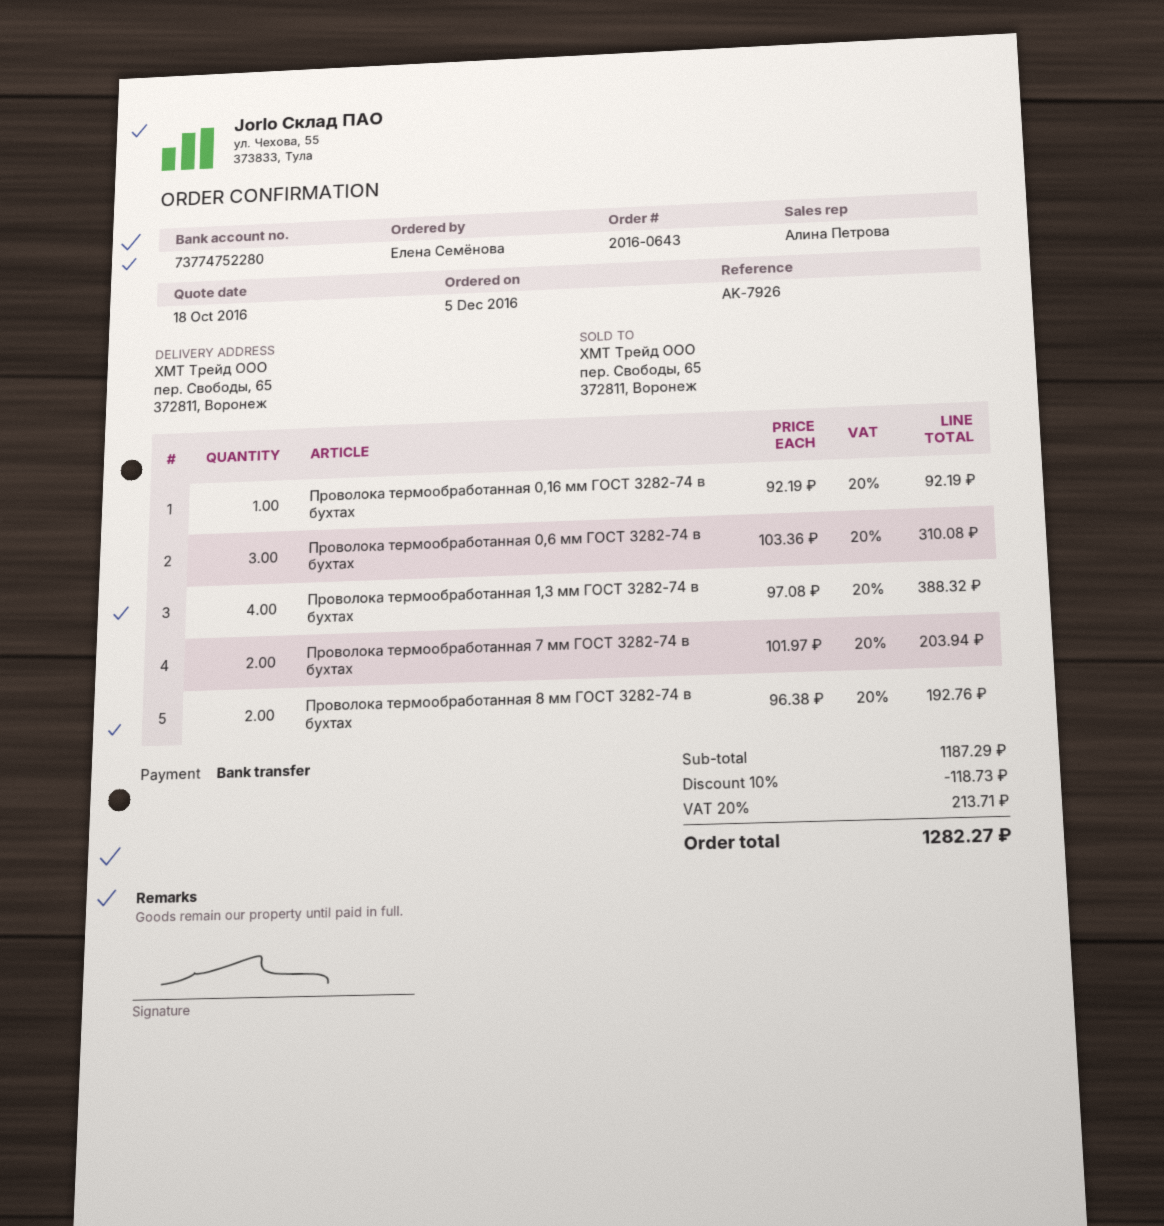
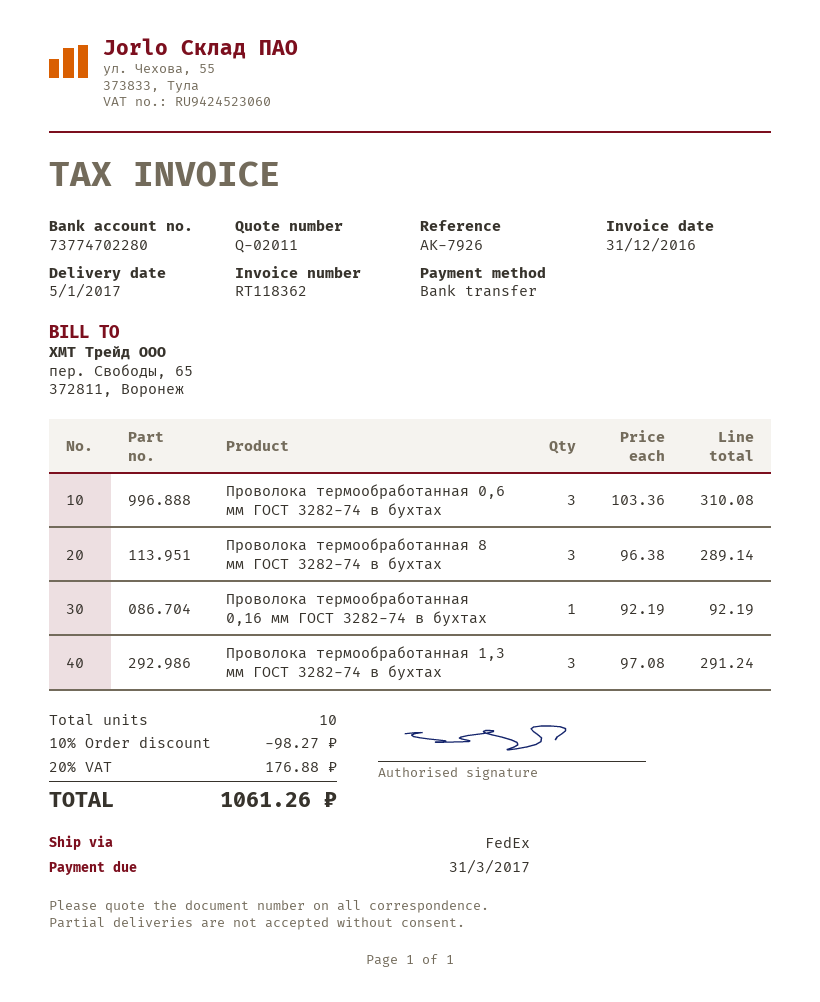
bank account: 73774752280 -> 73774702280
Проволока термообработанная 1,3 мм ГОСТ 3282-74 в бухтах: 4 x 97.08 = 388.32 -> 3 x 97.08 = 291.24
Проволока термообработанная 7 мм ГОСТ 3282-74 в бухтах: 2 x 101.97 = 203.94 -> none
Проволока термообработанная 8 мм ГОСТ 3282-74 в бухтах: 2 x 96.38 = 192.76 -> 3 x 96.38 = 289.14
discount: 10% = 118.73 -> 10% = 98.27
tax: 20% = 213.71 -> 20% = 176.88
total: 1282.27 -> 1061.26

